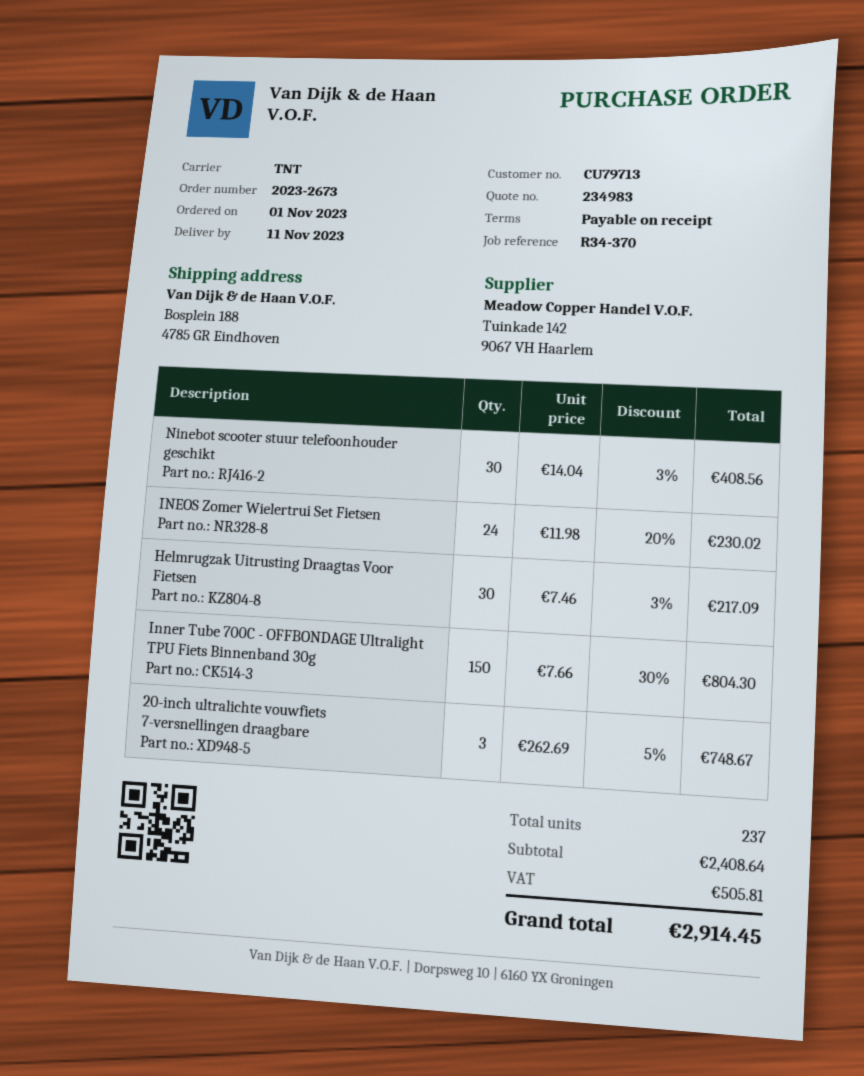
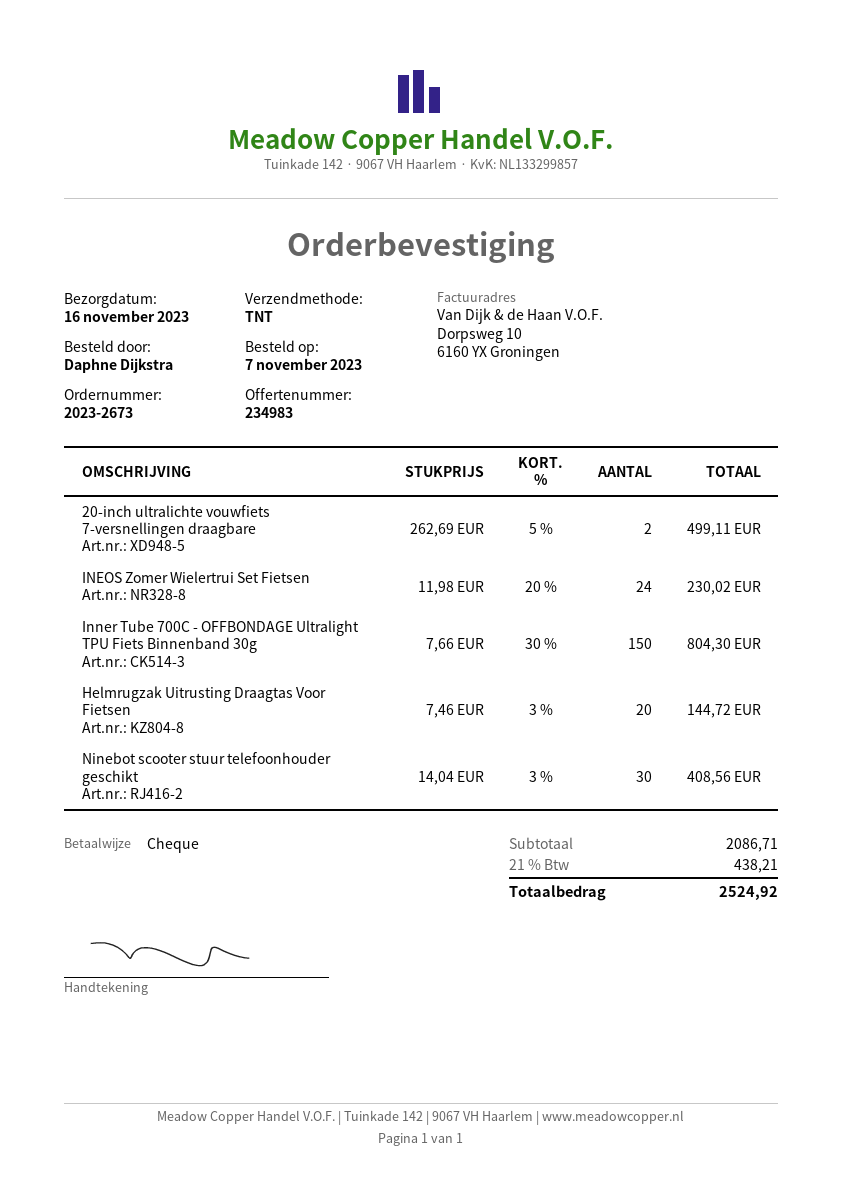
order date: 2023-11-01 -> 2023-11-07
delivery date: 2023-11-11 -> 2023-11-16
Helmrugzak Uitrusting Draagtas Voor Fietsen: 30 x 7.46 - 3% = 217.09 -> 20 x 7.46 - 3% = 144.72
20-inch ultralichte vouwfiets 7-versnellingen draagbare: 3 x 262.69 - 5% = 748.67 -> 2 x 262.69 - 5% = 499.11
subtotal: 2408.64 -> 2086.71
tax: 505.81 -> 438.21
total: 2914.45 -> 2524.92

